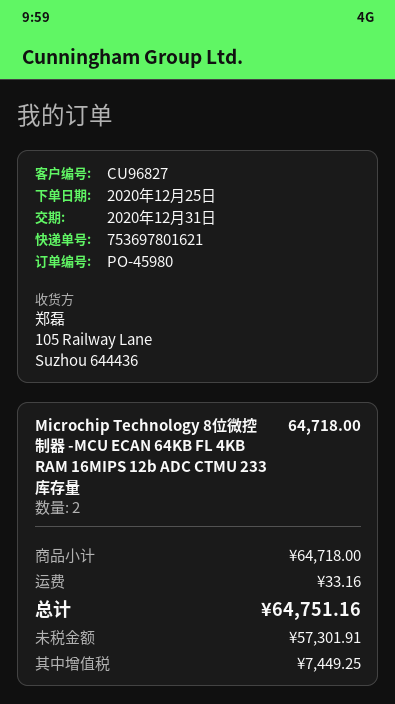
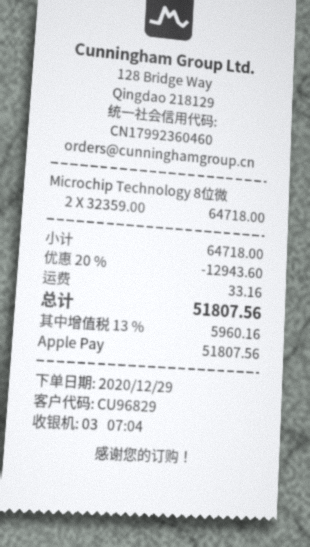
order date: 2020-12-25 -> 2020-12-29
customer number: CU96827 -> CU96829
discount: none -> 20% = 12943.60
tax: 7449.25 -> 5960.16
total: 64751.16 -> 51807.56

